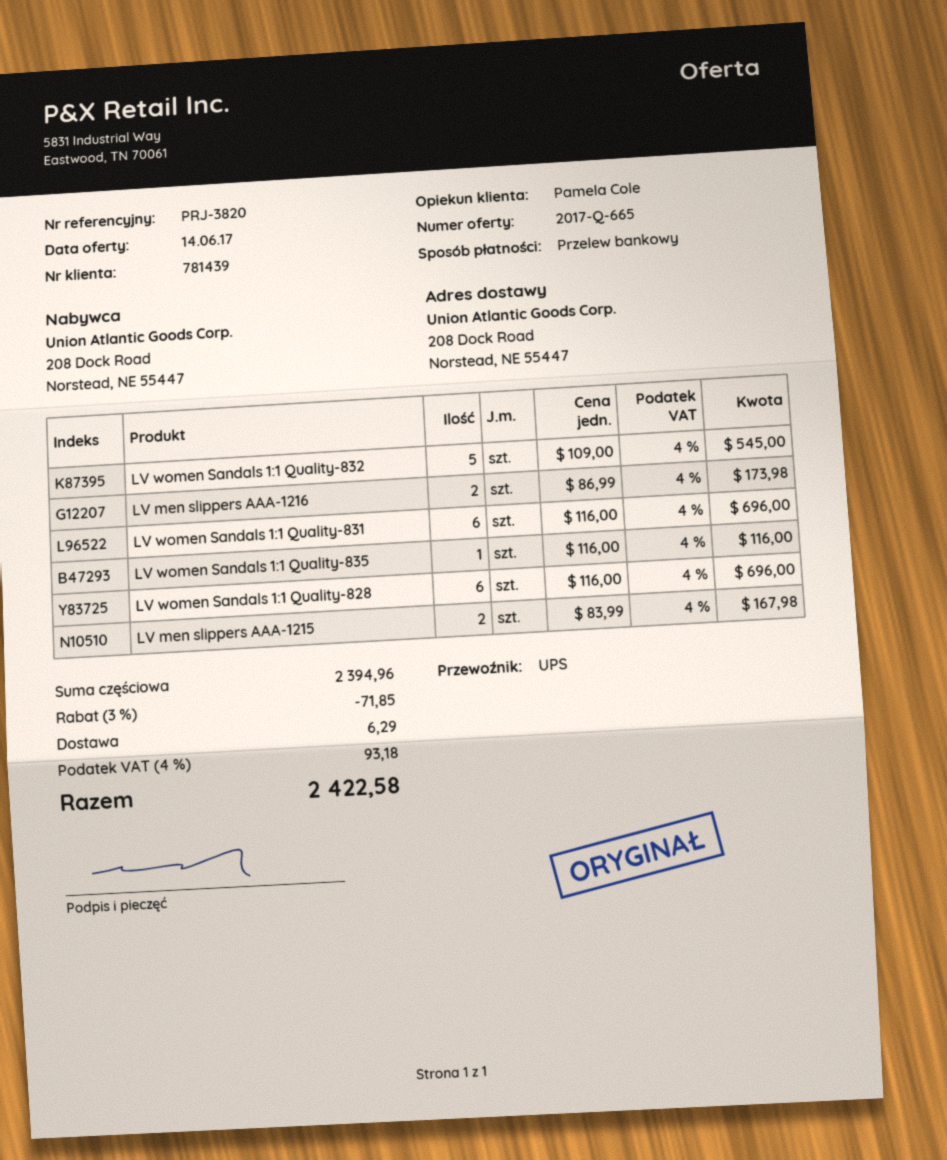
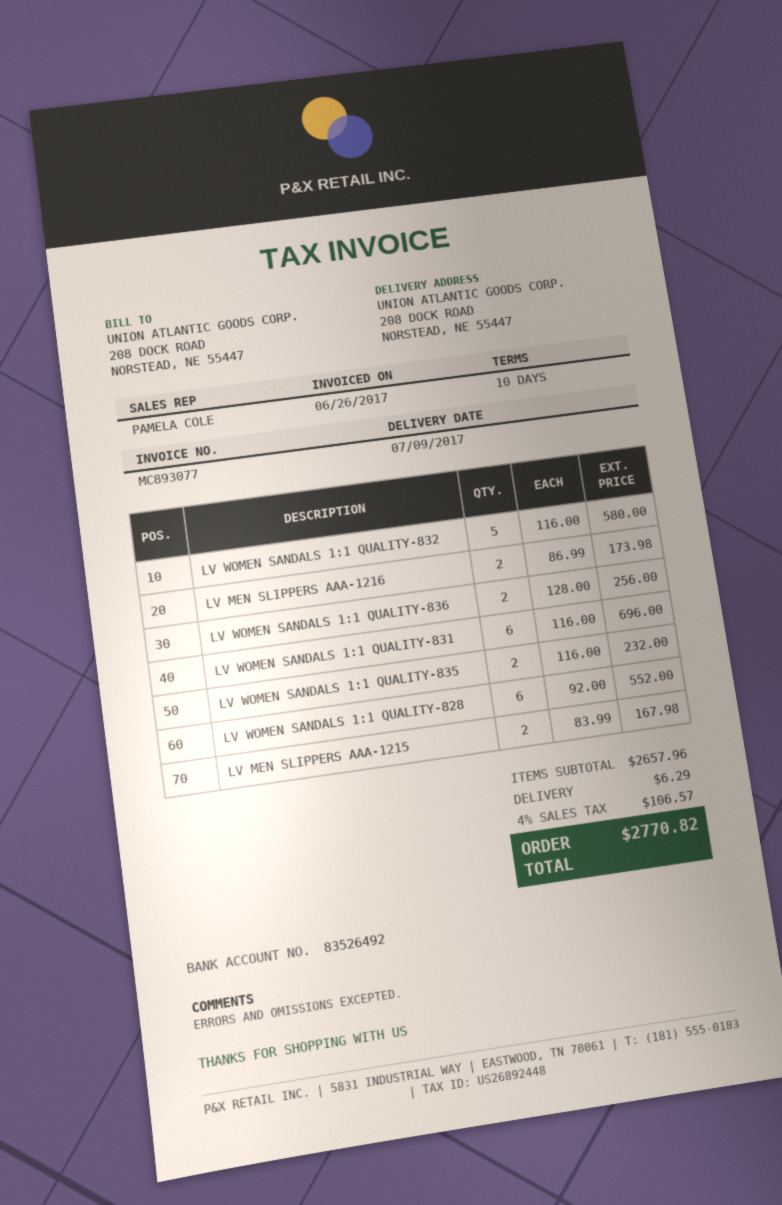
LV women Sandals 1:1 Quality-832: 5 x 109.00 = 545.00 -> 5 x 116.00 = 580.00
LV women Sandals 1:1 Quality-835: 1 x 116.00 = 116.00 -> 2 x 116.00 = 232.00
LV women Sandals 1:1 Quality-828: 6 x 116.00 = 696.00 -> 6 x 92.00 = 552.00
LV WOMEN SANDALS 1:1 QUALITY-836: none -> 2 x 128.00 = 256.00
subtotal: 2394.96 -> 2657.96
discount: 3% = 71.85 -> none
tax: 4% = 93.18 -> 4% = 106.57
total: 2422.58 -> 2770.82

